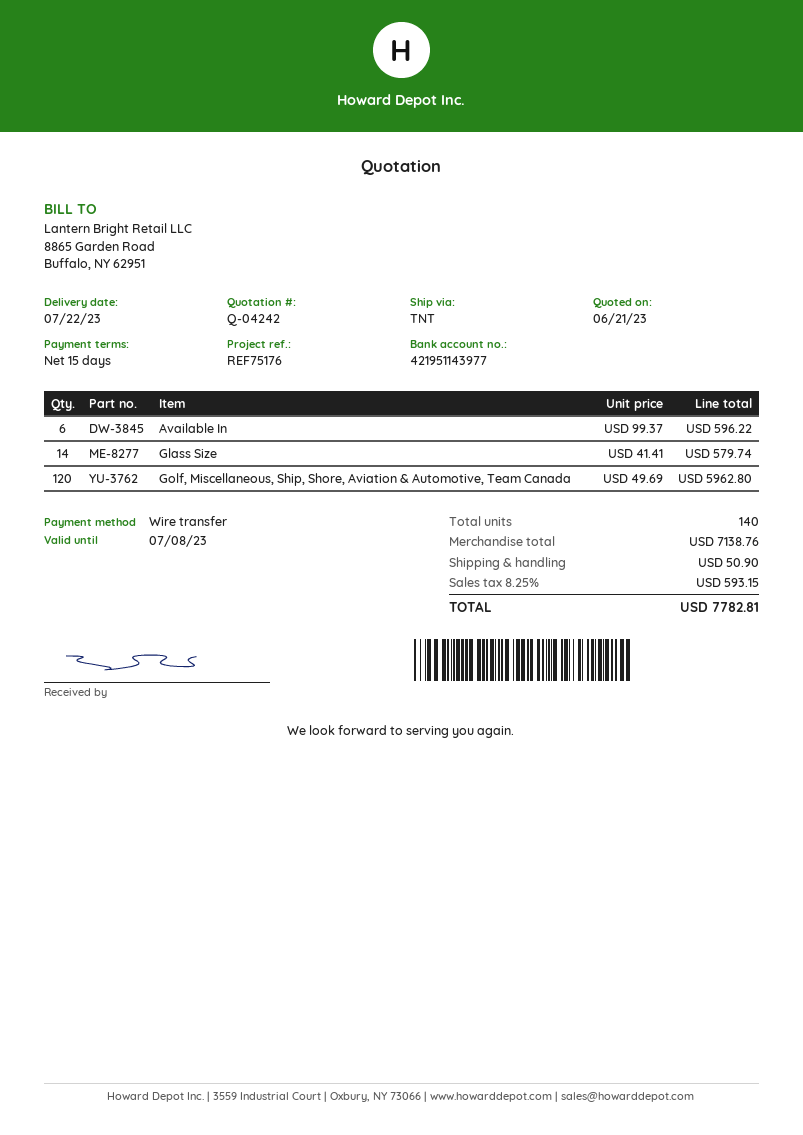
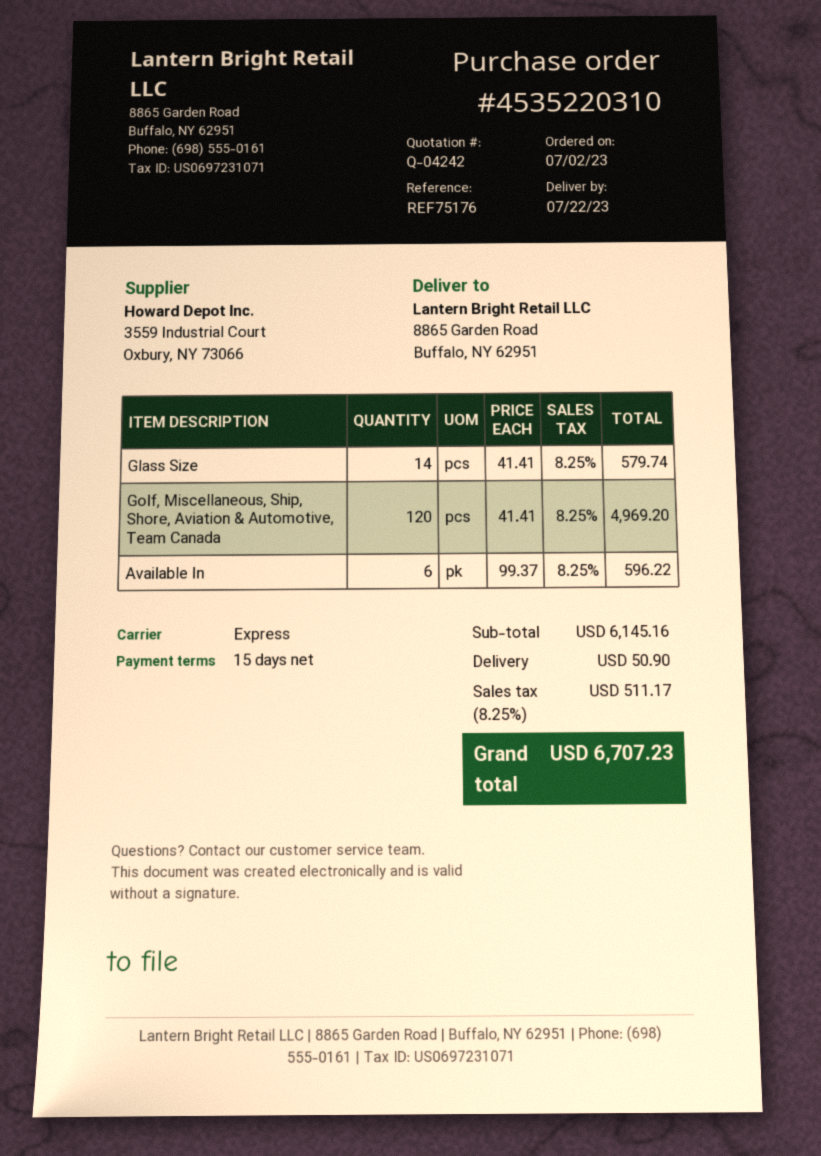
shipping method: TNT -> express
Golf, Miscellaneous, Ship, Shore, Aviation & Automotive, Team Canada: 120 x 49.69 = 5962.80 -> 120 x 41.41 = 4969.20
subtotal: 7138.76 -> 6145.16
tax: 8.25% = 593.15 -> 8.25% = 511.17
total: 7782.81 -> 6707.23

